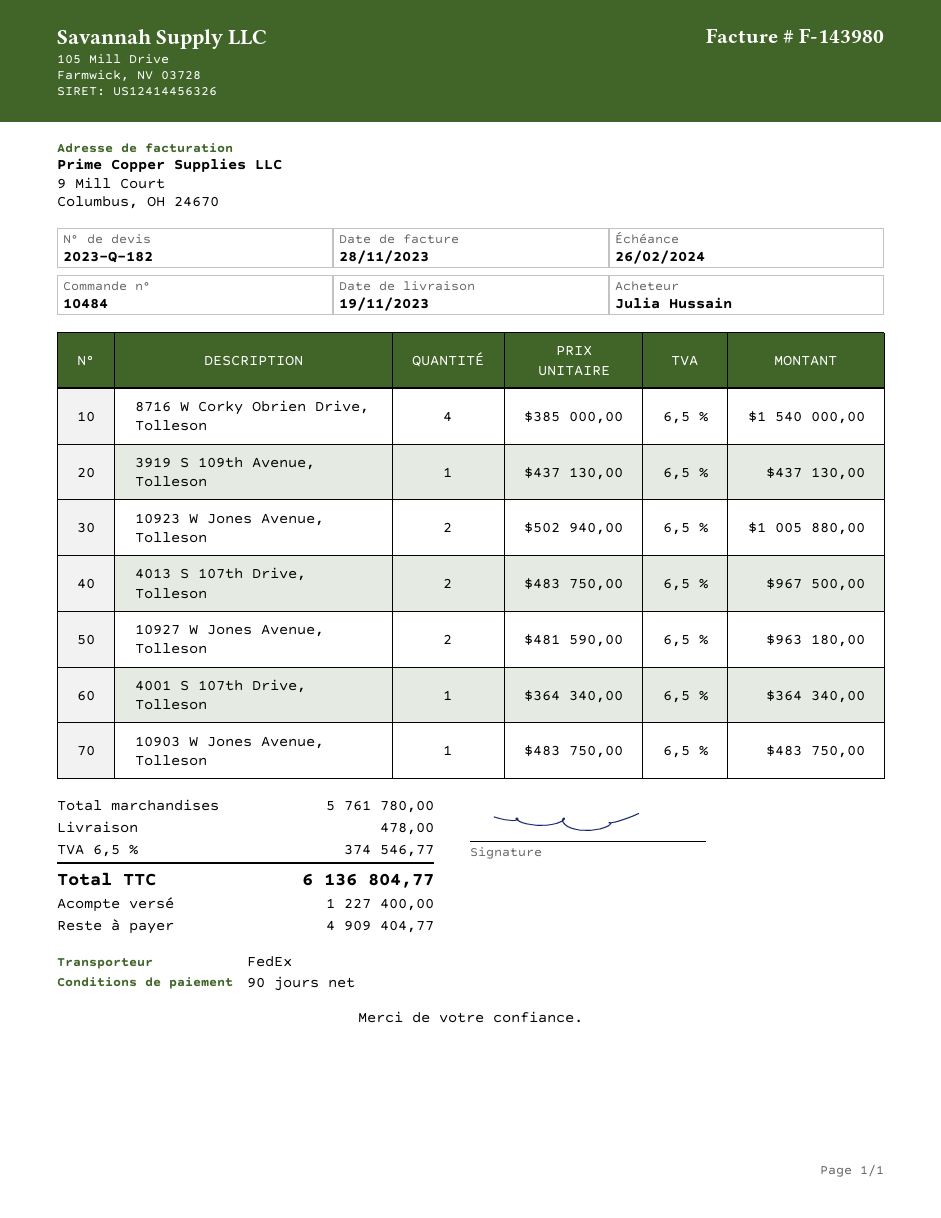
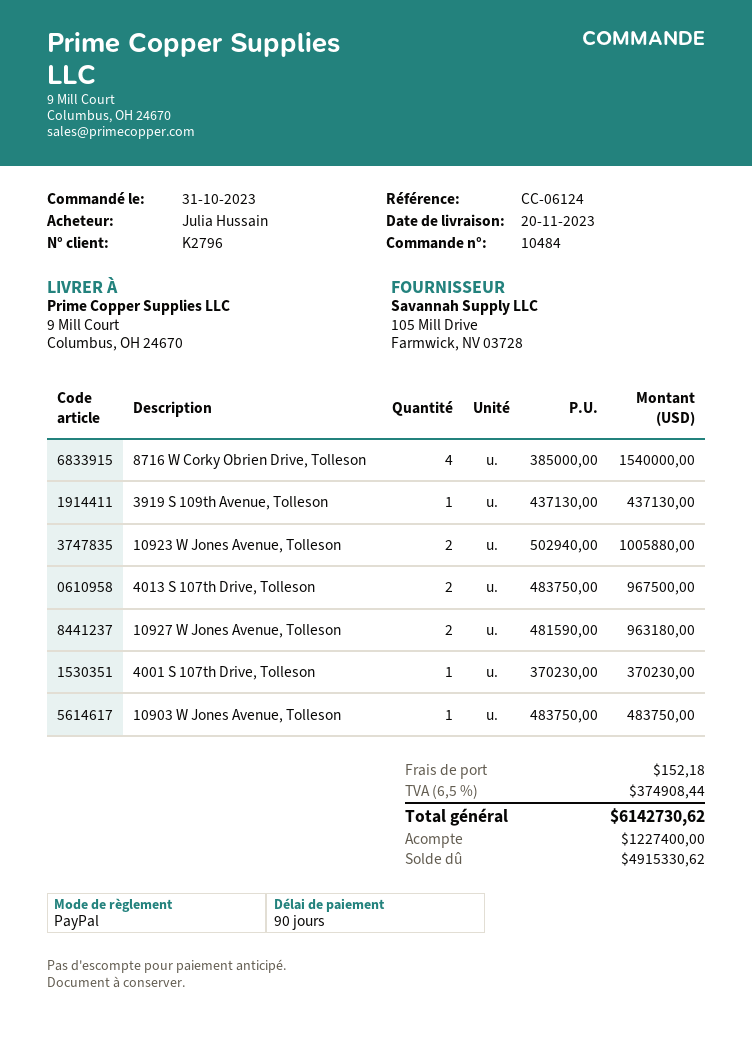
delivery date: 2023-11-19 -> 2023-11-20
4001 S 107th Drive, Tolleson: 1 x 364340.00 = 364340.00 -> 1 x 370230.00 = 370230.00
shipping: 478.00 -> 152.18
tax: 6.5% = 374546.77 -> 6.5% = 374908.44
total: 6136804.77 -> 6142730.62
balance: 4909404.77 -> 4915330.62

